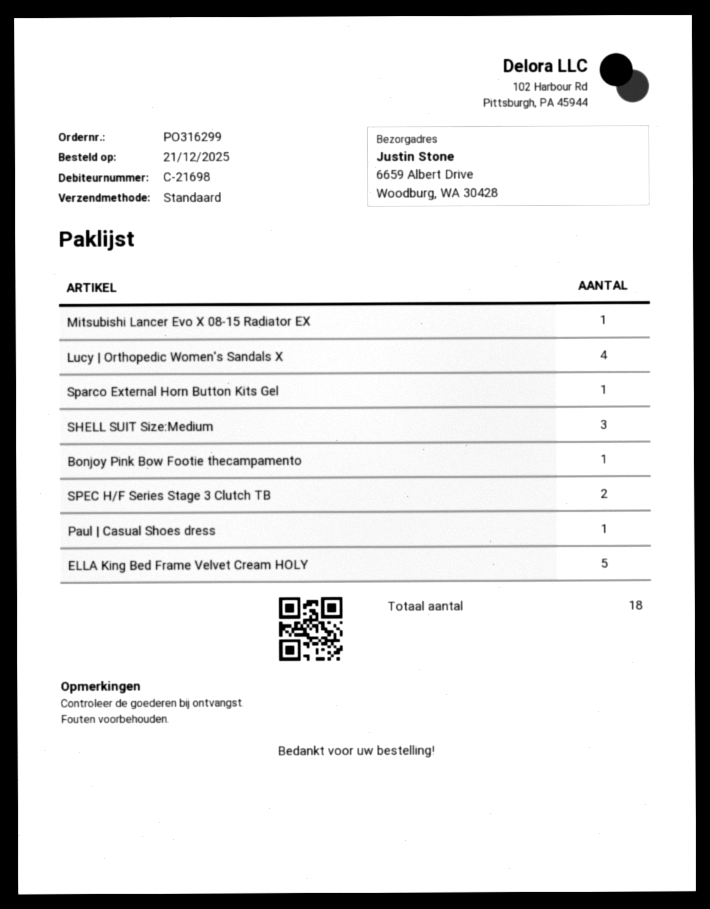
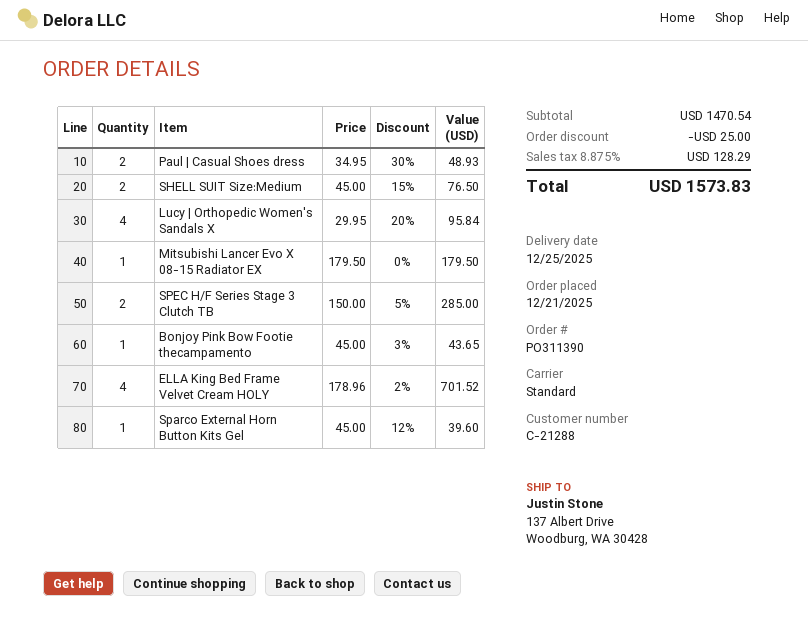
order number: PO316299 -> PO311390
customer number: C-21698 -> C-21288
ship to: 6659 Albert Drive, Woodburg, WA 30428 -> 137 Albert Drive, Woodburg, WA 30428
SHELL SUIT Size:Medium: 3 -> 2
Paul | Casual Shoes dress: 1 -> 2
ELLA King Bed Frame Velvet Cream HOLY: 5 -> 4

